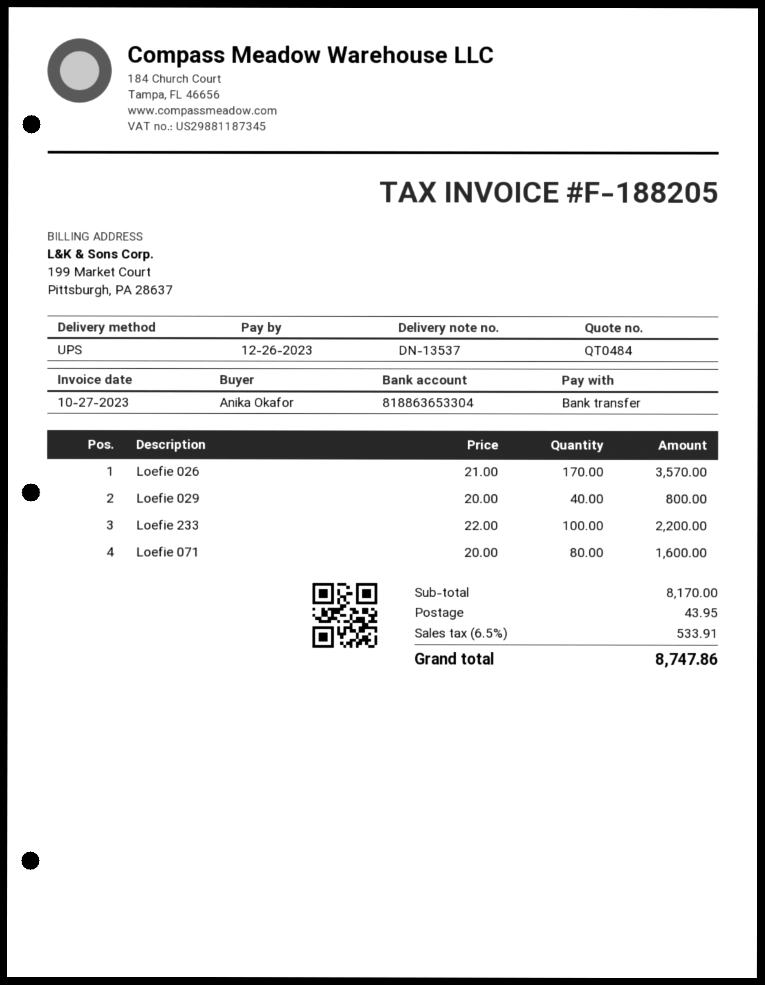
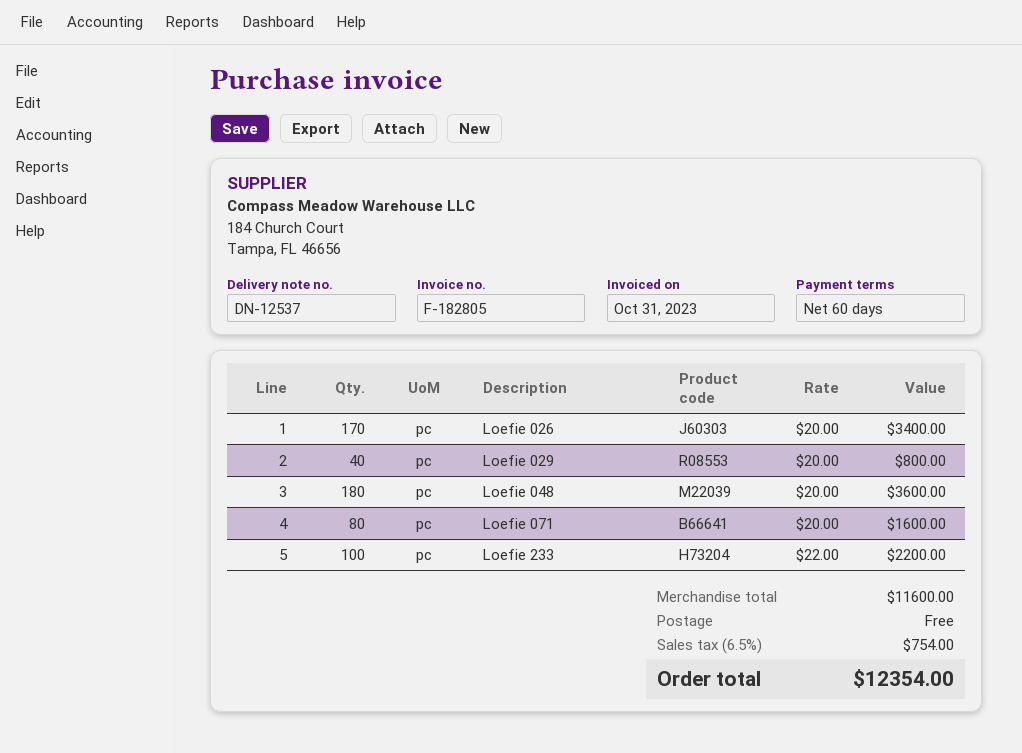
delivery note number: DN-13537 -> DN-12537
invoice number: F-188205 -> F-182805
invoice date: 2023-10-27 -> 2023-10-31
Loefie 026: 170 x 21.00 = 3570.00 -> 170 x 20.00 = 3400.00
Loefie 048: none -> 180 x 20.00 = 3600.00
subtotal: 8170.00 -> 11600.00
shipping: 43.95 -> 0.00
tax: 6.5% = 533.91 -> 6.5% = 754.00
total: 8747.86 -> 12354.00

